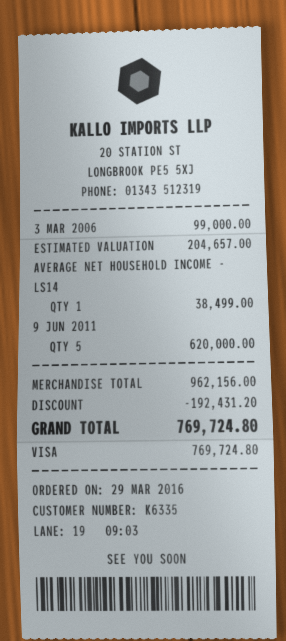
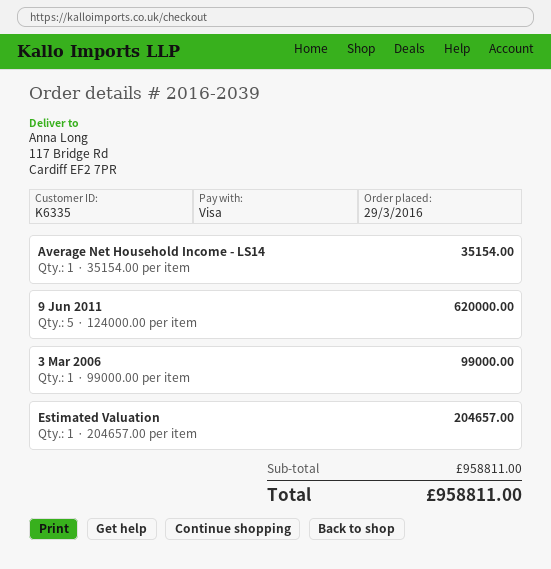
AVERAGE NET HOUSEHOLD INCOME - LS14: 1 for 38499.00 -> 1 for 35154.00
subtotal: 962156.00 -> 958811.00
discount: 192431.20 -> none
total: 769724.80 -> 958811.00

